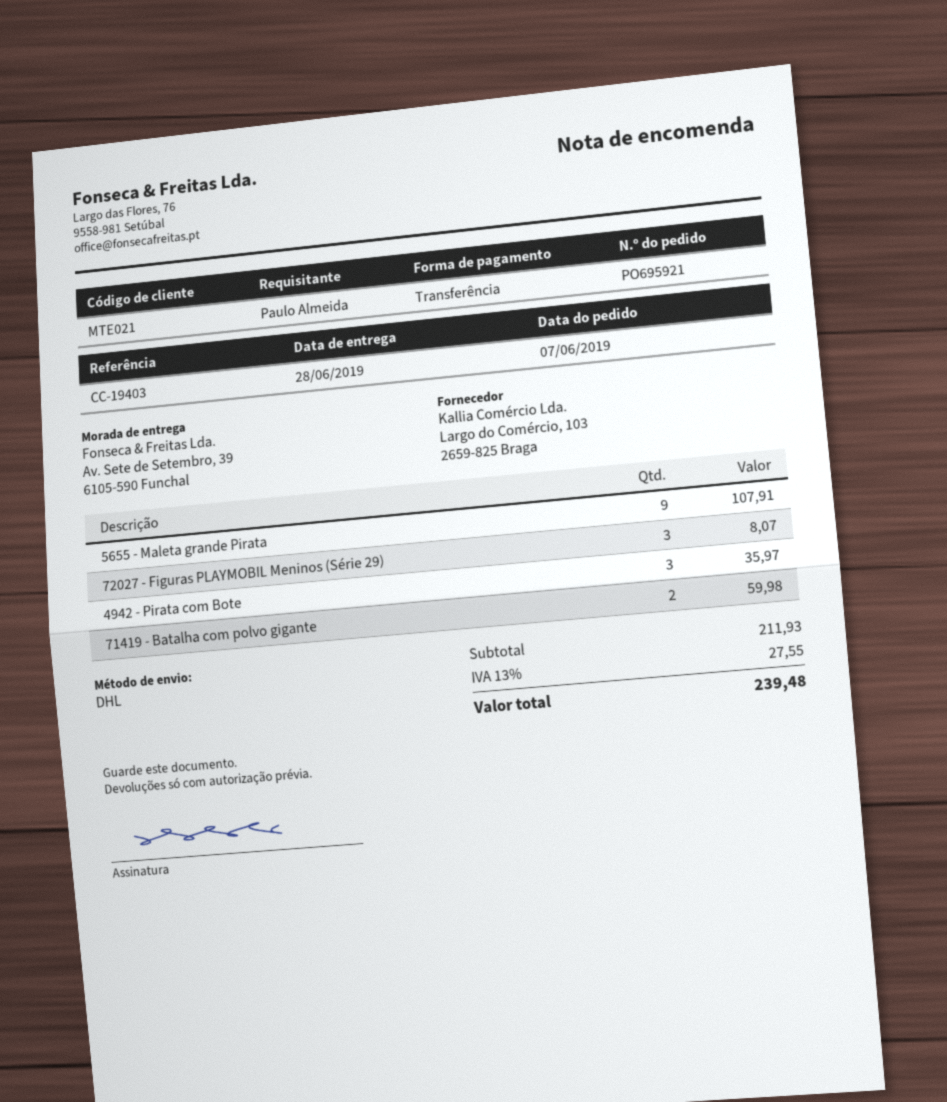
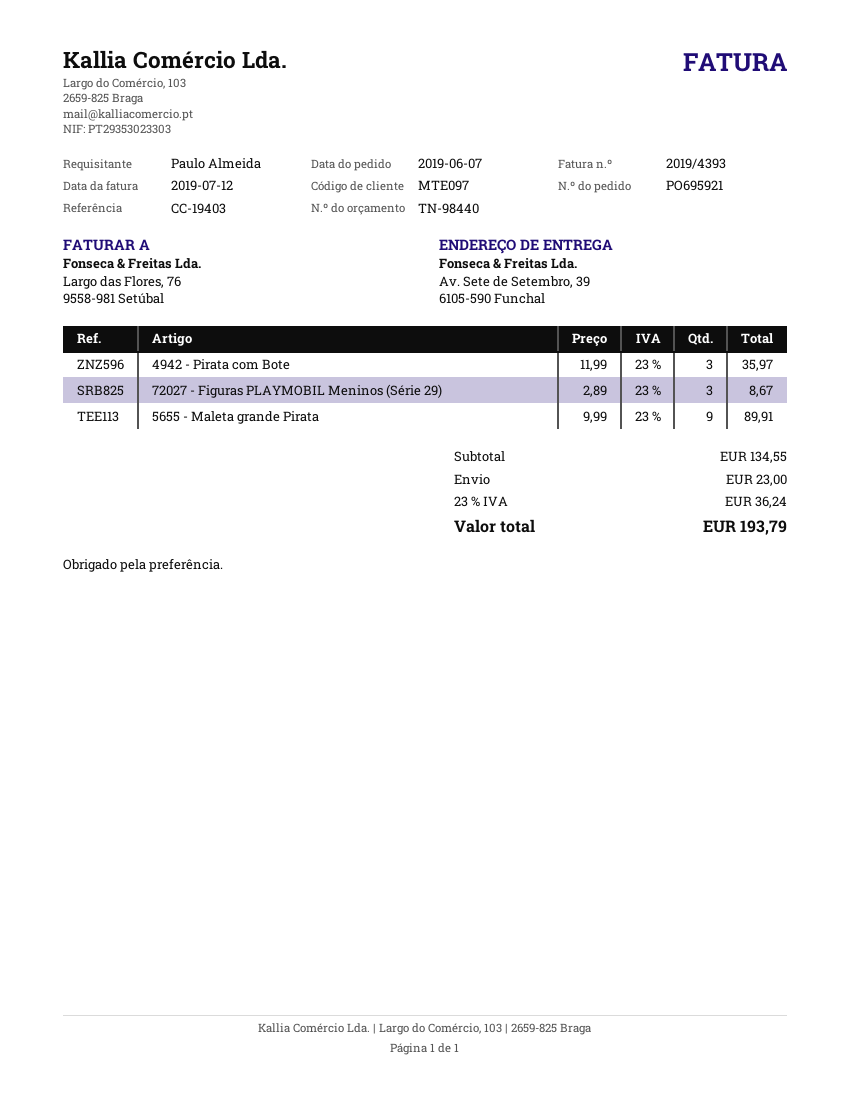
customer number: MTE021 -> MTE097
5655 - Maleta grande Pirata: 9 for 107.91 -> 9 for 89.91
72027 - Figuras PLAYMOBIL Meninos (Série 29): 3 for 8.07 -> 3 for 8.67
71419 - Batalha com polvo gigante: 2 for 59.98 -> none
subtotal: 211.93 -> 134.55
shipping: none -> 23.00
tax: 13% = 27.55 -> 23% = 36.24
total: 239.48 -> 193.79

